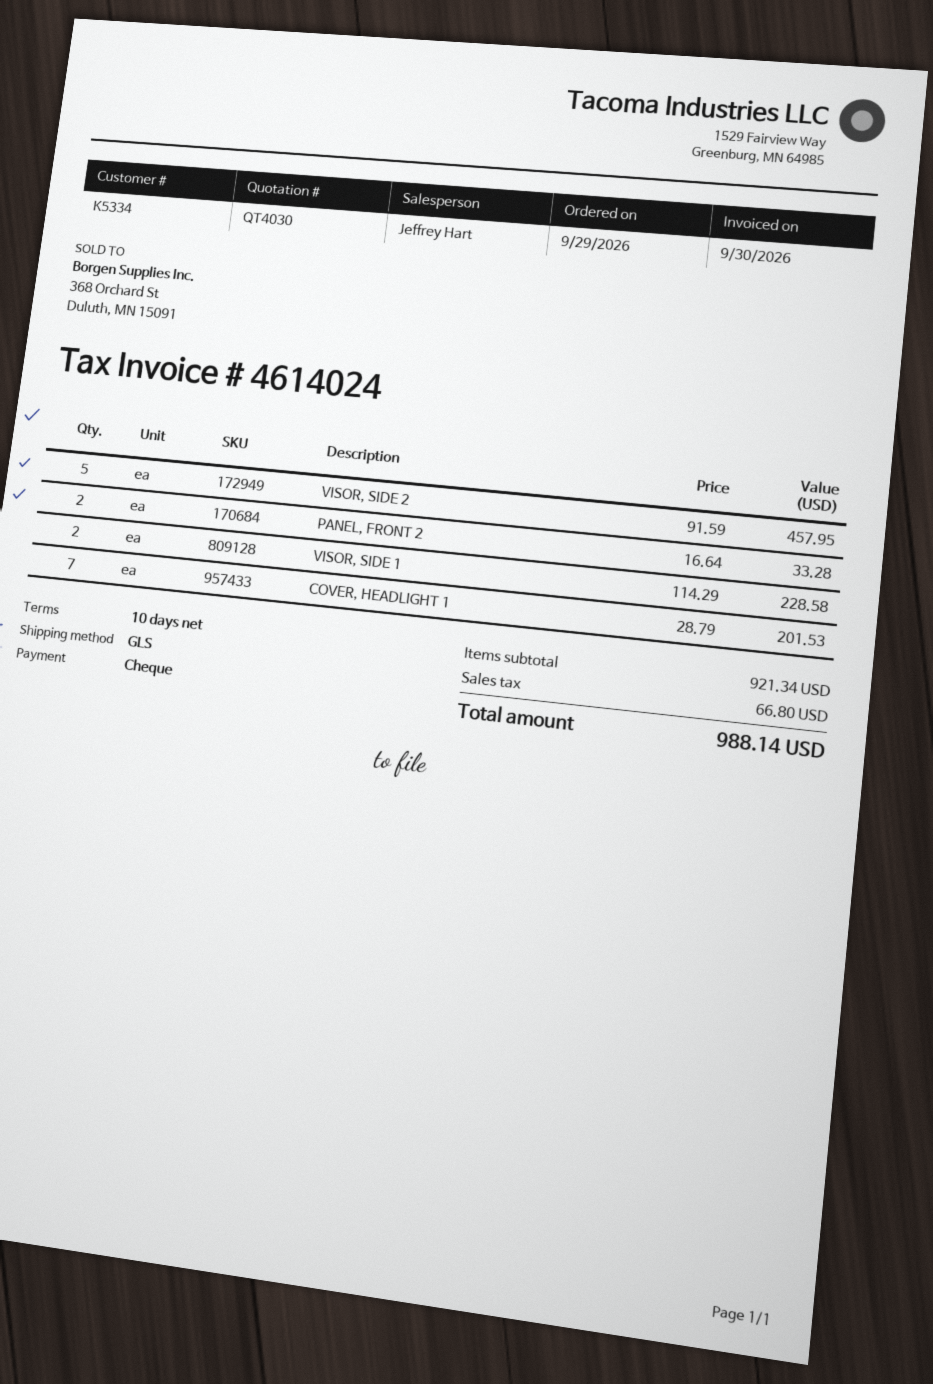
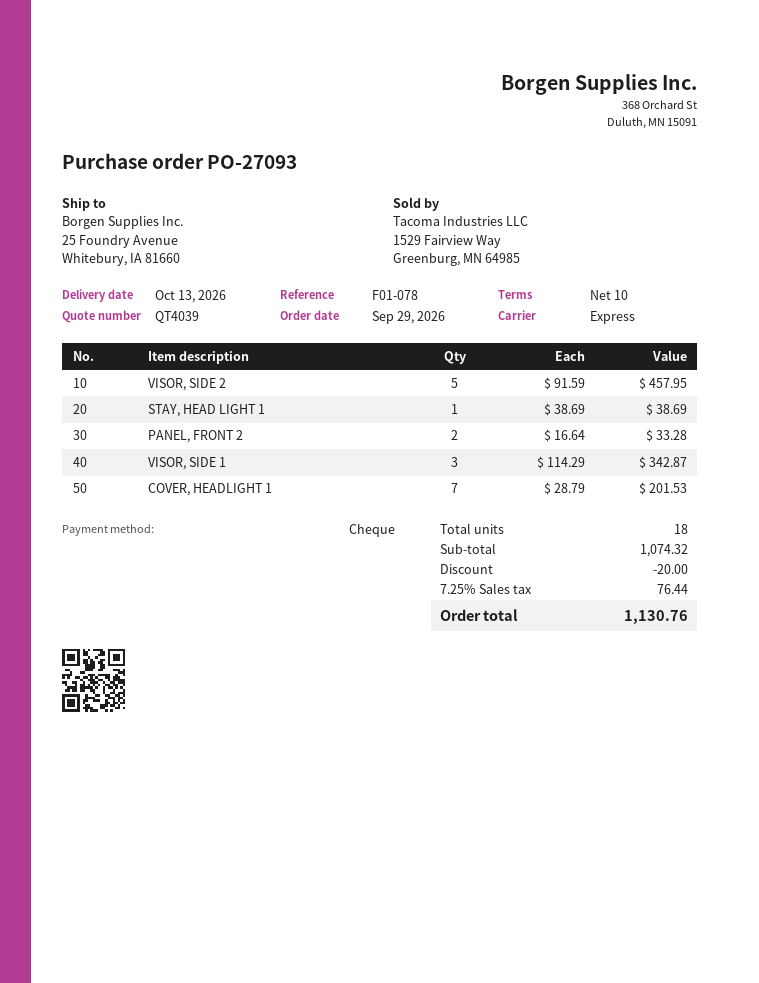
quote number: QT4030 -> QT4039
shipping method: GLS -> express
VISOR, SIDE 1: 2 x 114.29 = 228.58 -> 3 x 114.29 = 342.87
STAY, HEAD LIGHT 1: none -> 1 x 38.69 = 38.69
subtotal: 921.34 -> 1074.32
discount: none -> 20.00
tax: 66.80 -> 76.44
total: 988.14 -> 1130.76

